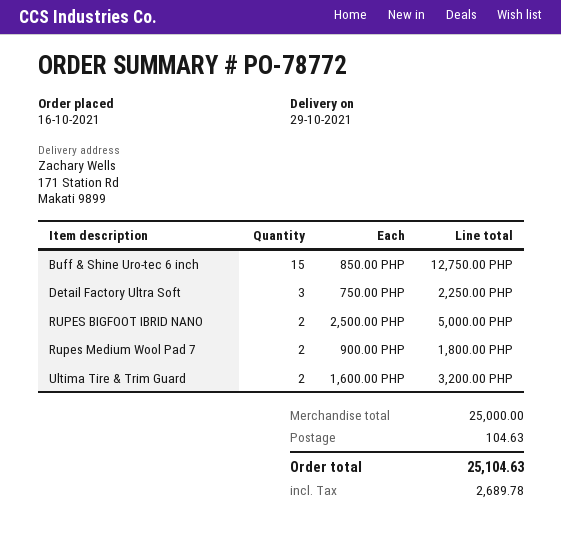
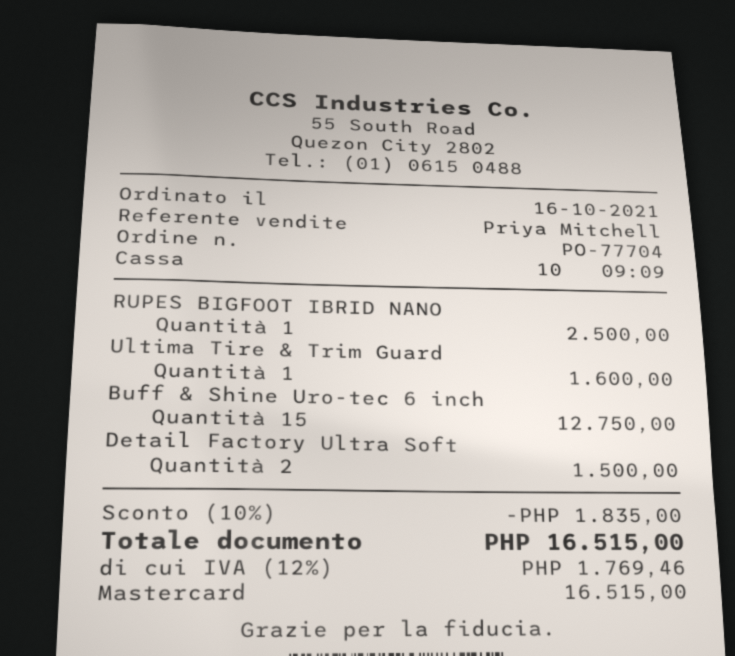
order number: PO-78772 -> PO-77704
Detail Factory Ultra Soft: 3 for 2250.00 -> 2 for 1500.00
RUPES BIGFOOT IBRID NANO: 2 for 5000.00 -> 1 for 2500.00
Rupes Medium Wool Pad 7: 2 for 1800.00 -> none
Ultima Tire & Trim Guard: 2 for 3200.00 -> 1 for 1600.00
discount: none -> 10% = 1835.00
shipping: 104.63 -> none
tax: 2689.78 -> 1769.46
total: 25104.63 -> 16515.00

